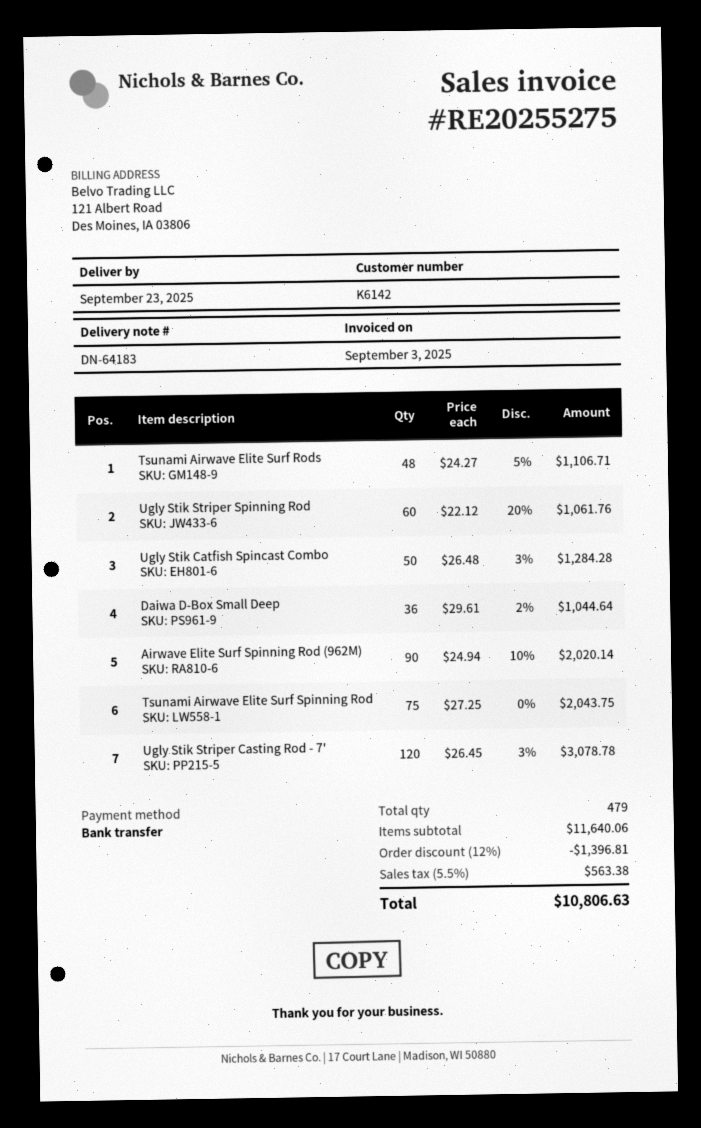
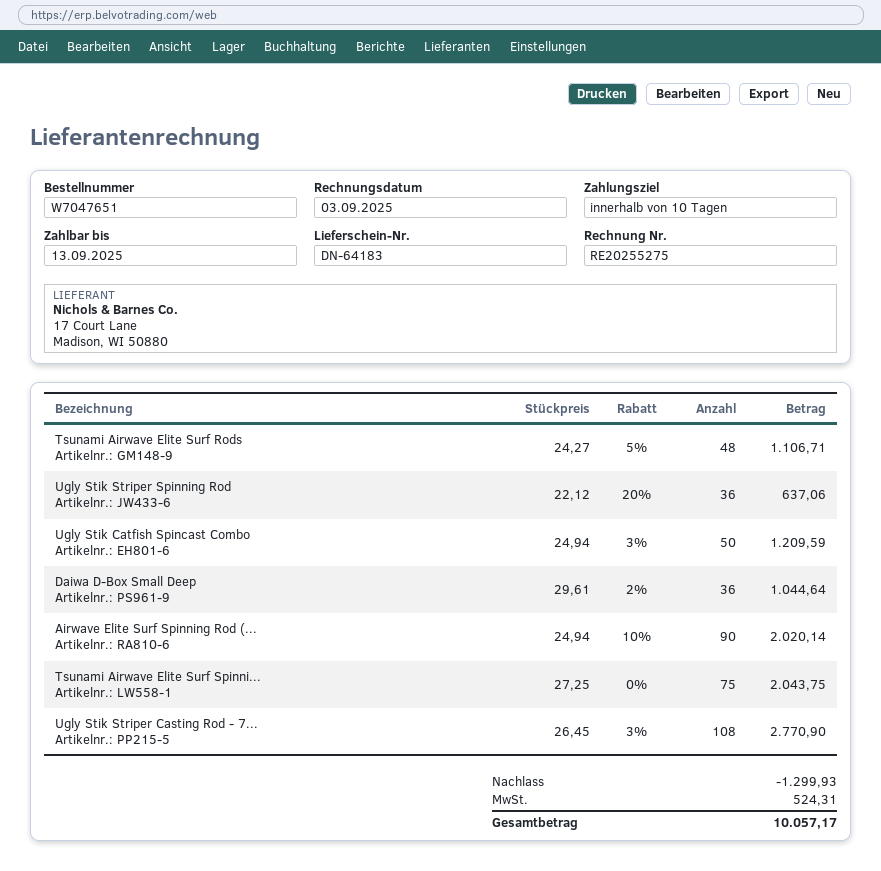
Ugly Stik Striper Spinning Rod: 60 x 22.12 - 20% = 1061.76 -> 36 x 22.12 - 20% = 637.06
Ugly Stik Catfish Spincast Combo: 50 x 26.48 - 3% = 1284.28 -> 50 x 24.94 - 3% = 1209.59
Ugly Stik Striper Casting Rod - 7': 120 x 26.45 - 3% = 3078.78 -> 108 x 26.45 - 3% = 2770.90
discount: 1396.81 -> 1299.93
tax: 563.38 -> 524.31
total: 10806.63 -> 10057.17

